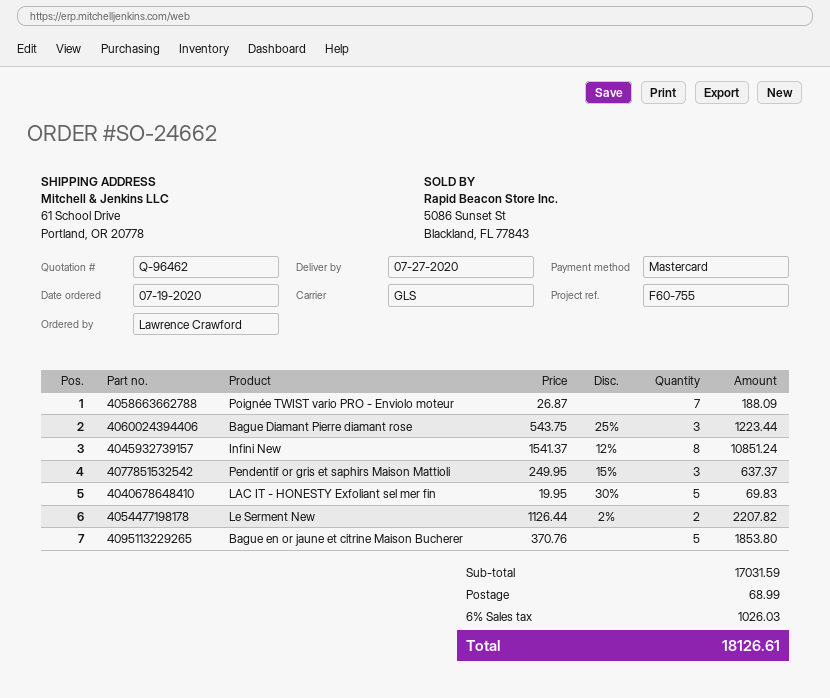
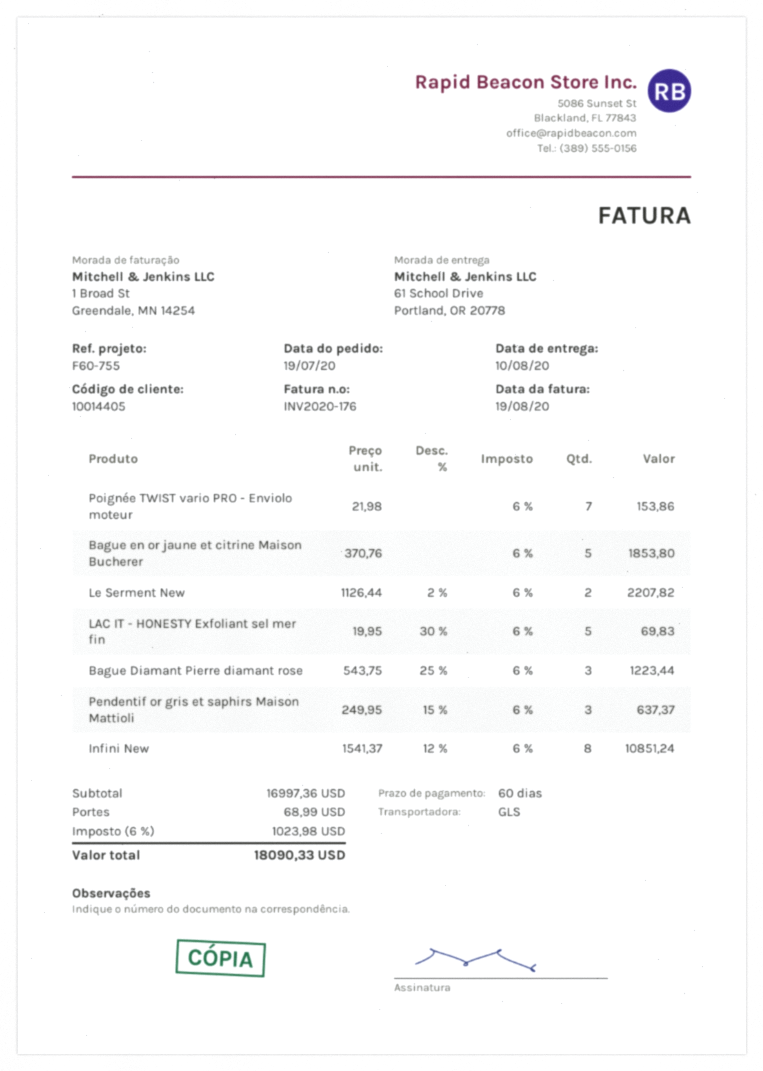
delivery date: 2020-07-27 -> 2020-08-10
Poignée TWIST vario PRO - Enviolo moteur: 7 x 26.87 = 188.09 -> 7 x 21.98 = 153.86
subtotal: 17031.59 -> 16997.36
tax: 6% = 1026.03 -> 6% = 1023.98
total: 18126.61 -> 18090.33

